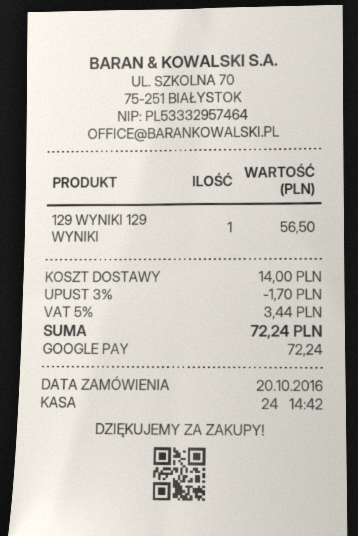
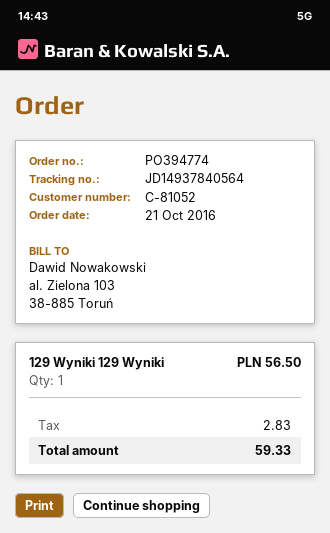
order date: 2016-10-20 -> 2016-10-21
discount: 3% = 1.70 -> none
shipping: 14.00 -> none
tax: 3.44 -> 2.83
total: 72.24 -> 59.33

